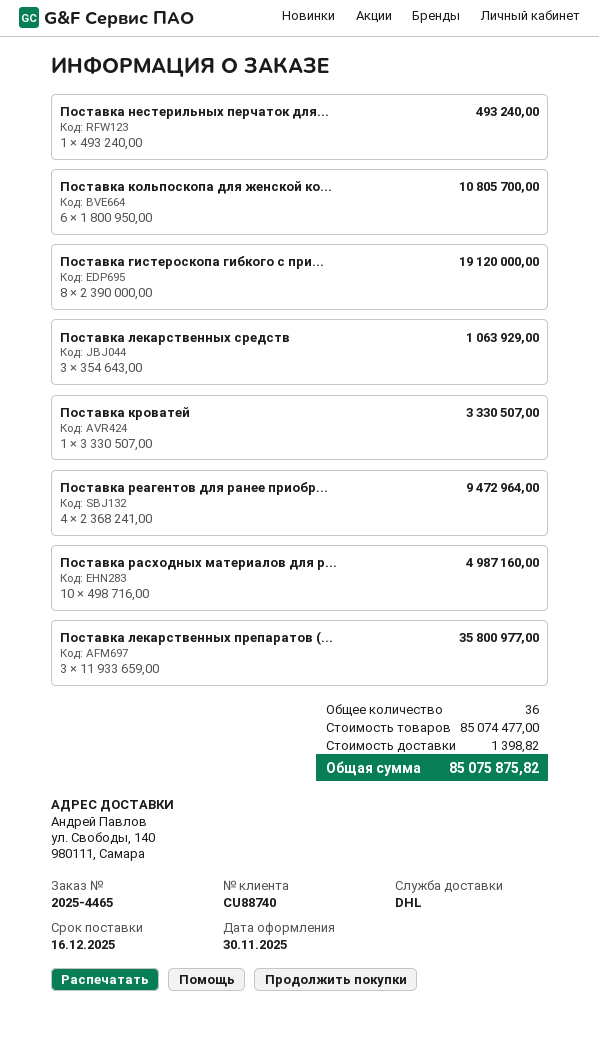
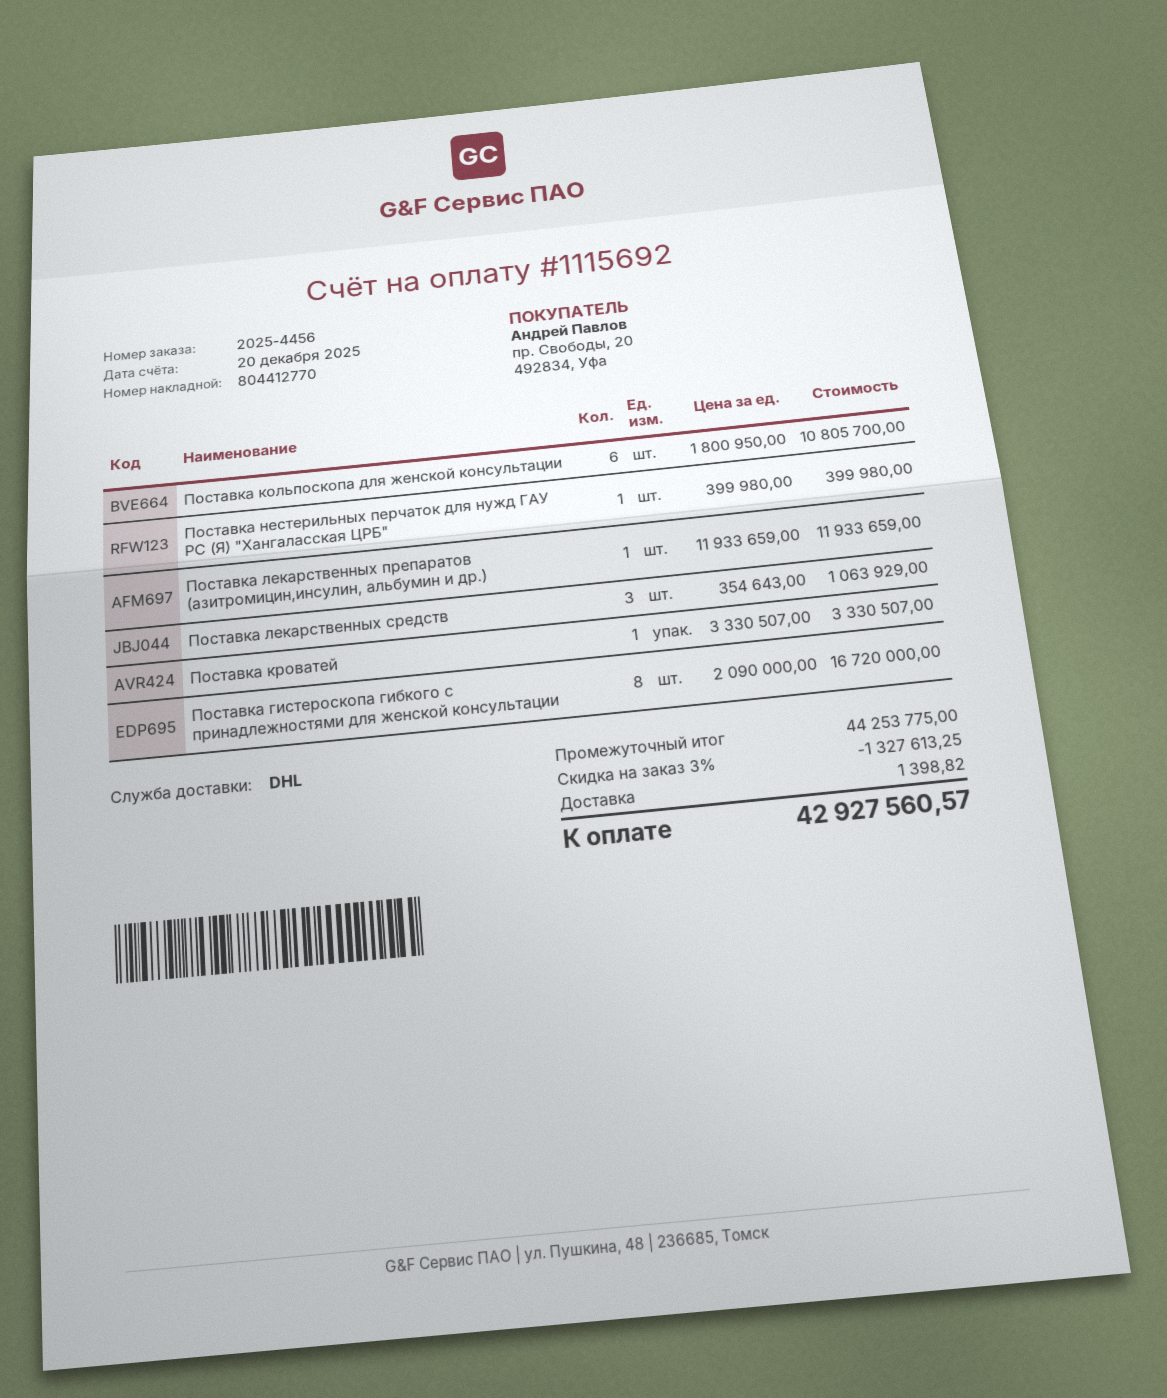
order number: 2025-4465 -> 2025-4456
Поставка нестерильных перчаток для...: 1 x 493240.00 = 493240.00 -> 1 x 399980.00 = 399980.00
Поставка гистероскопа гибкого с при...: 8 x 2390000.00 = 19120000.00 -> 8 x 2090000.00 = 16720000.00
Поставка реагентов для ранее приобр...: 4 x 2368241.00 = 9472964.00 -> none
Поставка расходных материалов для р...: 10 x 498716.00 = 4987160.00 -> none
Поставка лекарственных препаратов (...: 3 x 11933659.00 = 35800977.00 -> 1 x 11933659.00 = 11933659.00
subtotal: 85074477.00 -> 44253775.00
discount: none -> 3% = 1327613.25
total: 85075875.82 -> 42927560.57

